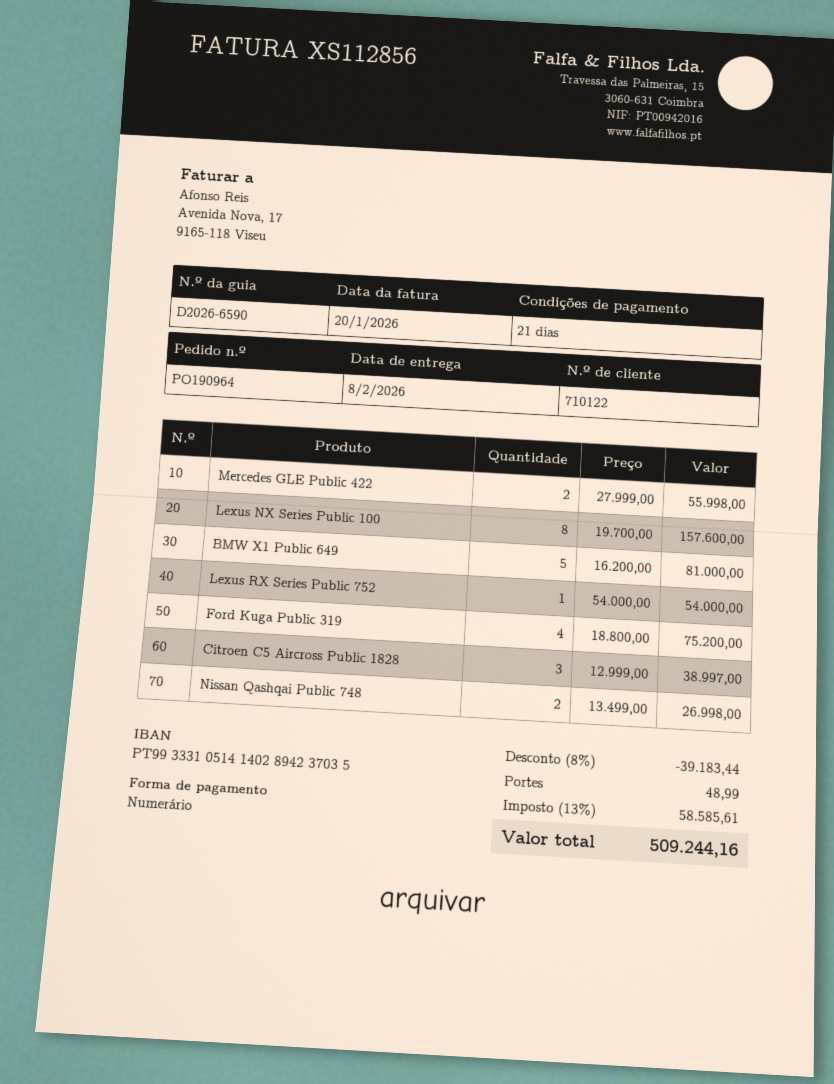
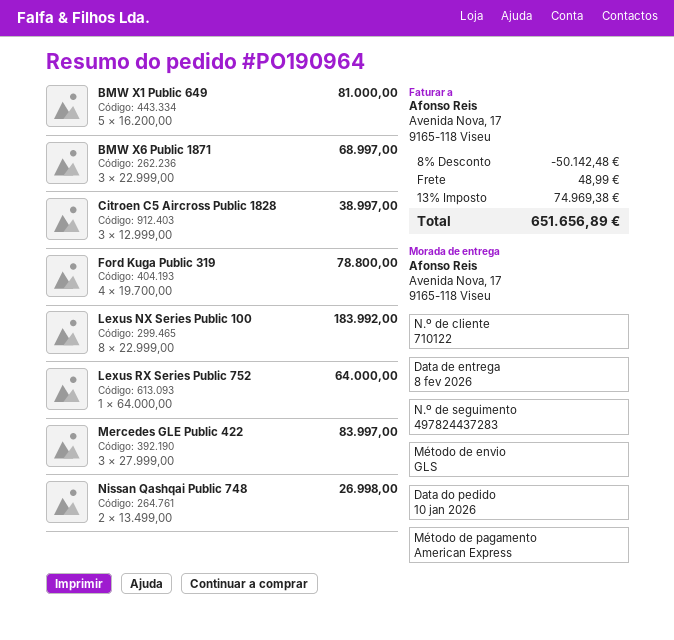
payment method: cash -> American Express
Mercedes GLE Public 422: 2 x 27999.00 = 55998.00 -> 3 x 27999.00 = 83997.00
Lexus NX Series Public 100: 8 x 19700.00 = 157600.00 -> 8 x 22999.00 = 183992.00
Lexus RX Series Public 752: 1 x 54000.00 = 54000.00 -> 1 x 64000.00 = 64000.00
Ford Kuga Public 319: 4 x 18800.00 = 75200.00 -> 4 x 19700.00 = 78800.00
BMW X6 Public 1871: none -> 3 x 22999.00 = 68997.00
discount: 8% = 39183.44 -> 8% = 50142.48
tax: 13% = 58585.61 -> 13% = 74969.38
total: 509244.16 -> 651656.89

